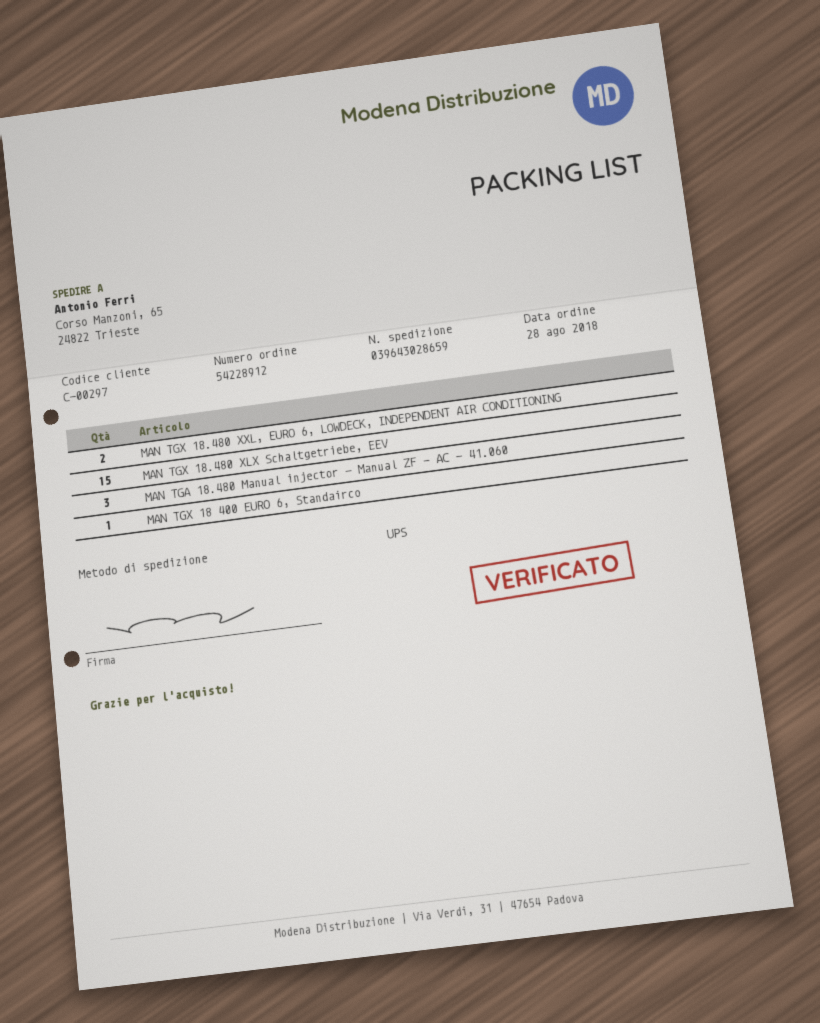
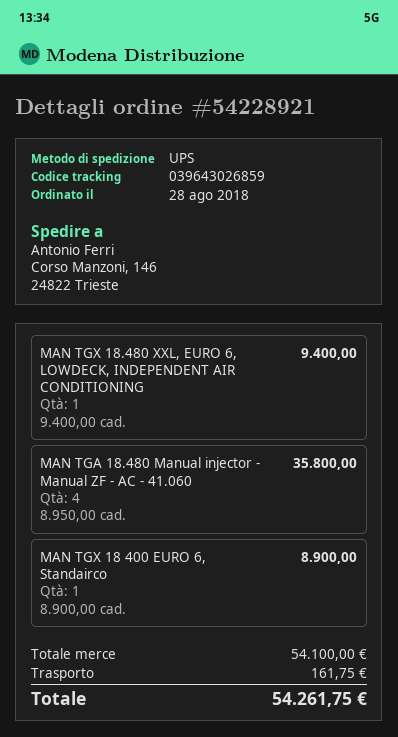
order number: 54228912 -> 54228921
tracking number: 039643028659 -> 039643026859
ship to: Corso Manzoni, 65, 24822 Trieste -> Corso Manzoni, 146, 24822 Trieste
MAN TGX 18.480 XXL, EURO 6, LOWDECK, INDEPENDENT AIR CONDITIONING: 2 -> 1
MAN TGX 18.480 XLX Schaltgetriebe, EEV: 15 -> none
MAN TGA 18.480 Manual injector - Manual ZF - AC - 41.060: 3 -> 4

